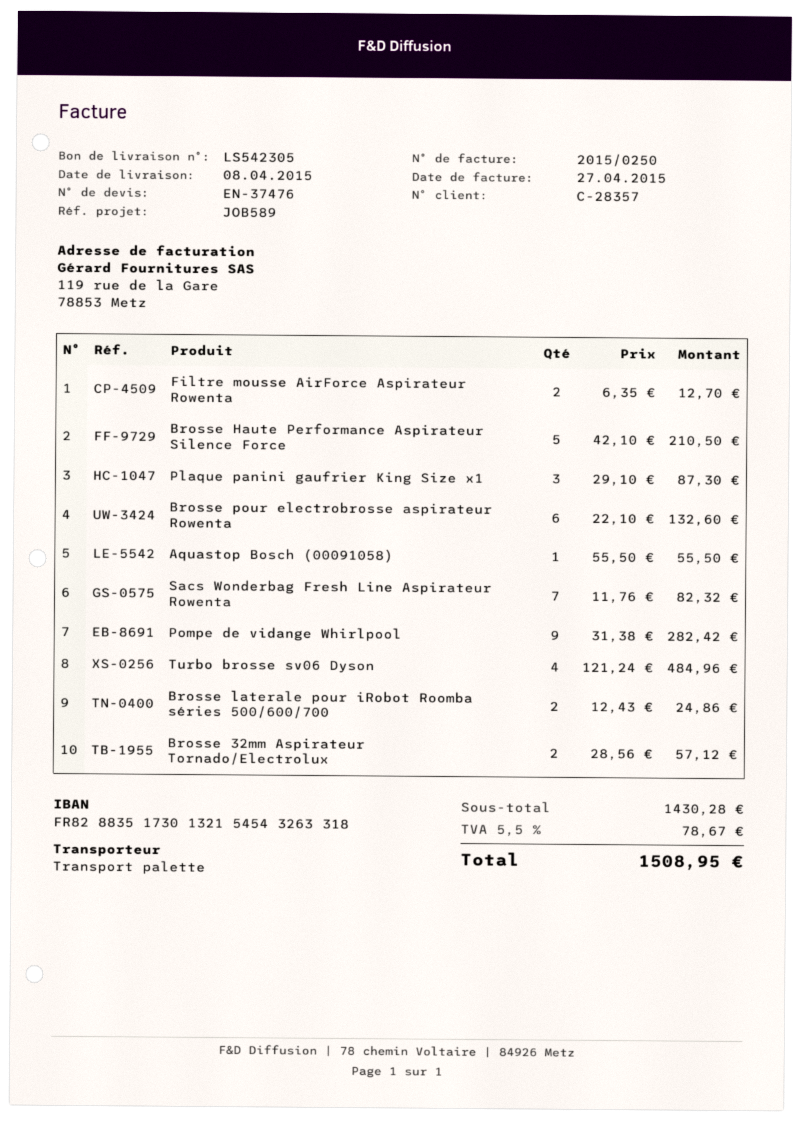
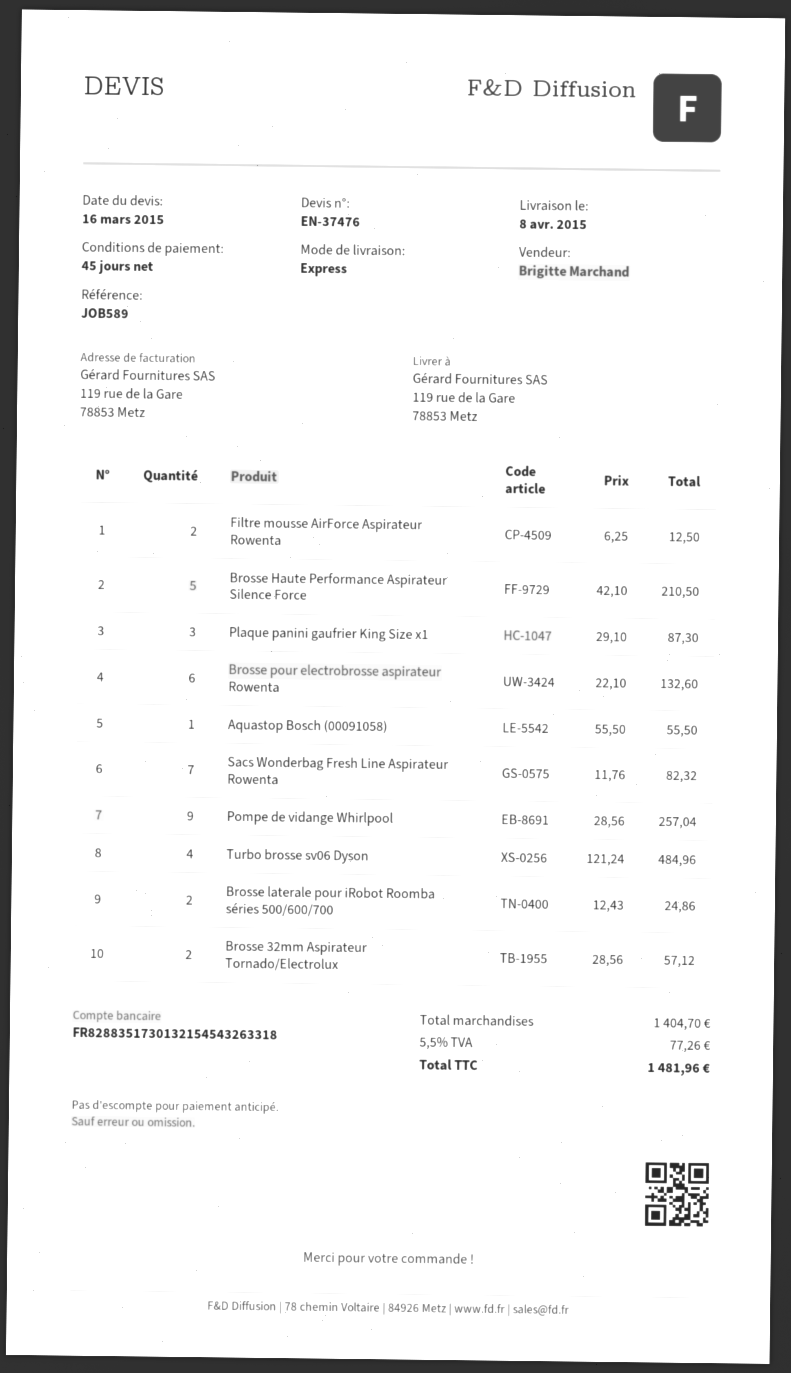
shipping method: pallet freight -> express
Filtre mousse AirForce Aspirateur Rowenta: 2 x 6.35 = 12.70 -> 2 x 6.25 = 12.50
Pompe de vidange Whirlpool: 9 x 31.38 = 282.42 -> 9 x 28.56 = 257.04
subtotal: 1430.28 -> 1404.70
tax: 5.5% = 78.67 -> 5.5% = 77.26
total: 1508.95 -> 1481.96

